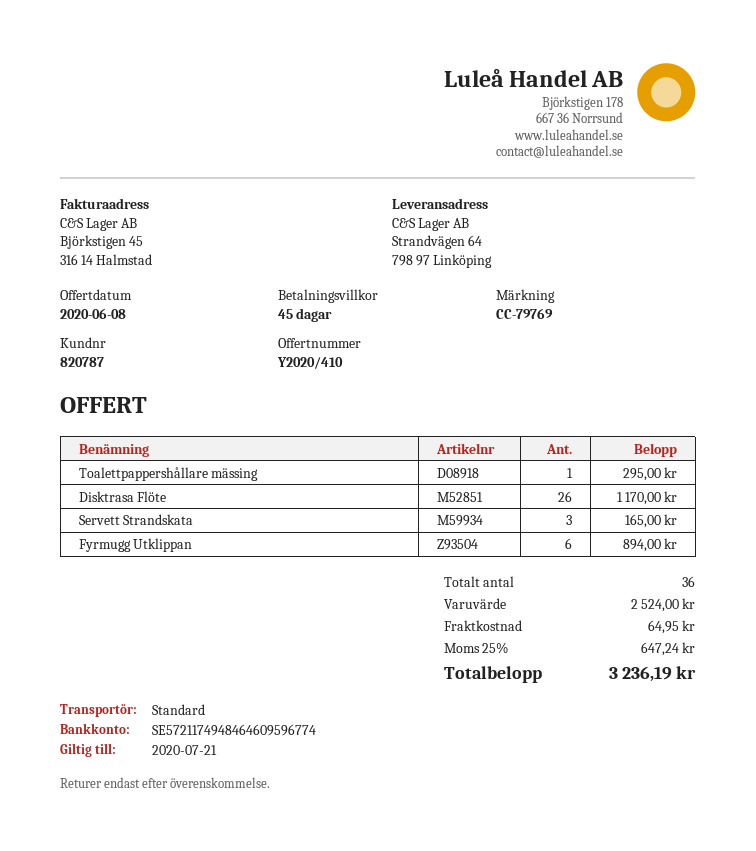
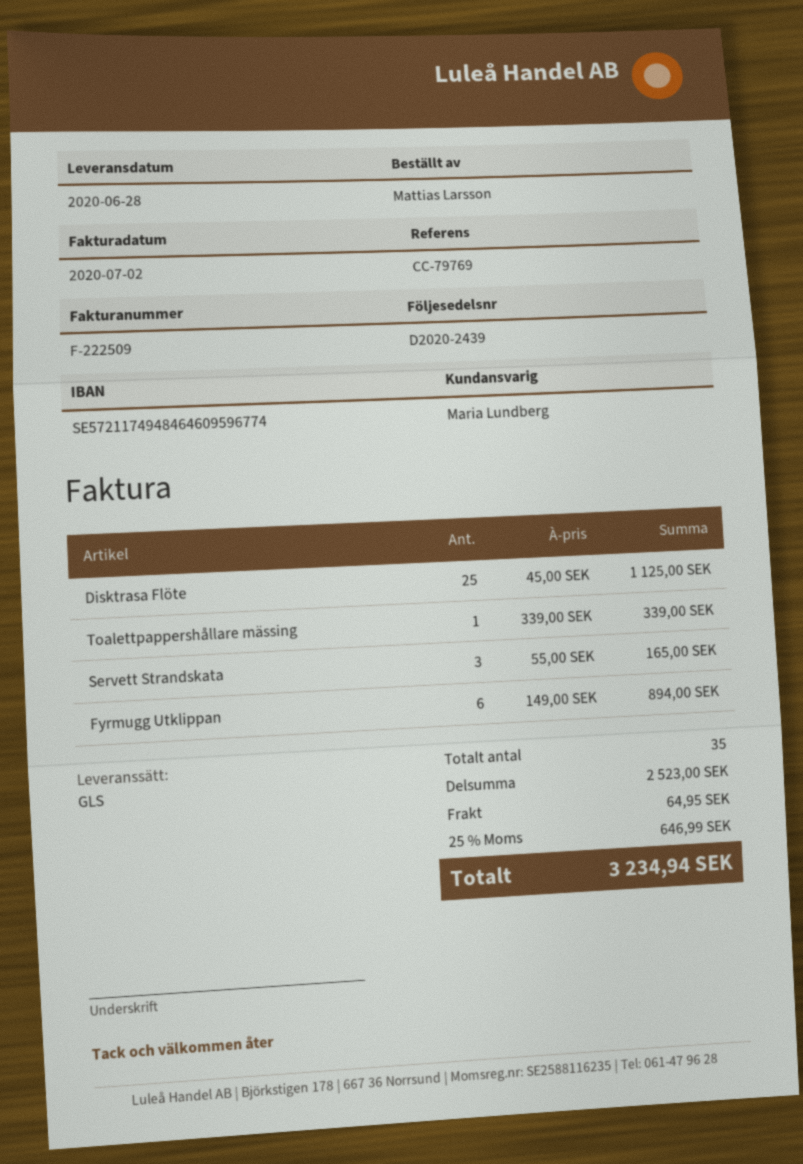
shipping method: standard -> GLS
Toalettpappershållare mässing: 1 for 295.00 -> 1 for 339.00
Disktrasa Flöte: 26 for 1170.00 -> 25 for 1125.00
total quantity: 36 -> 35
subtotal: 2524.00 -> 2523.00
tax: 25% = 647.24 -> 25% = 646.99
total: 3236.19 -> 3234.94

